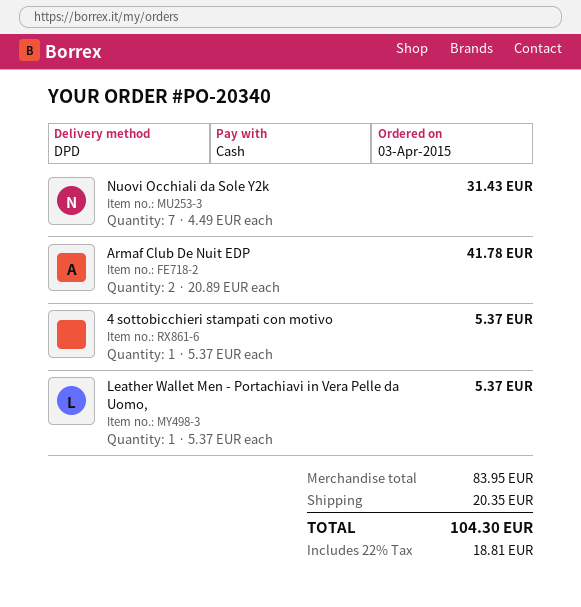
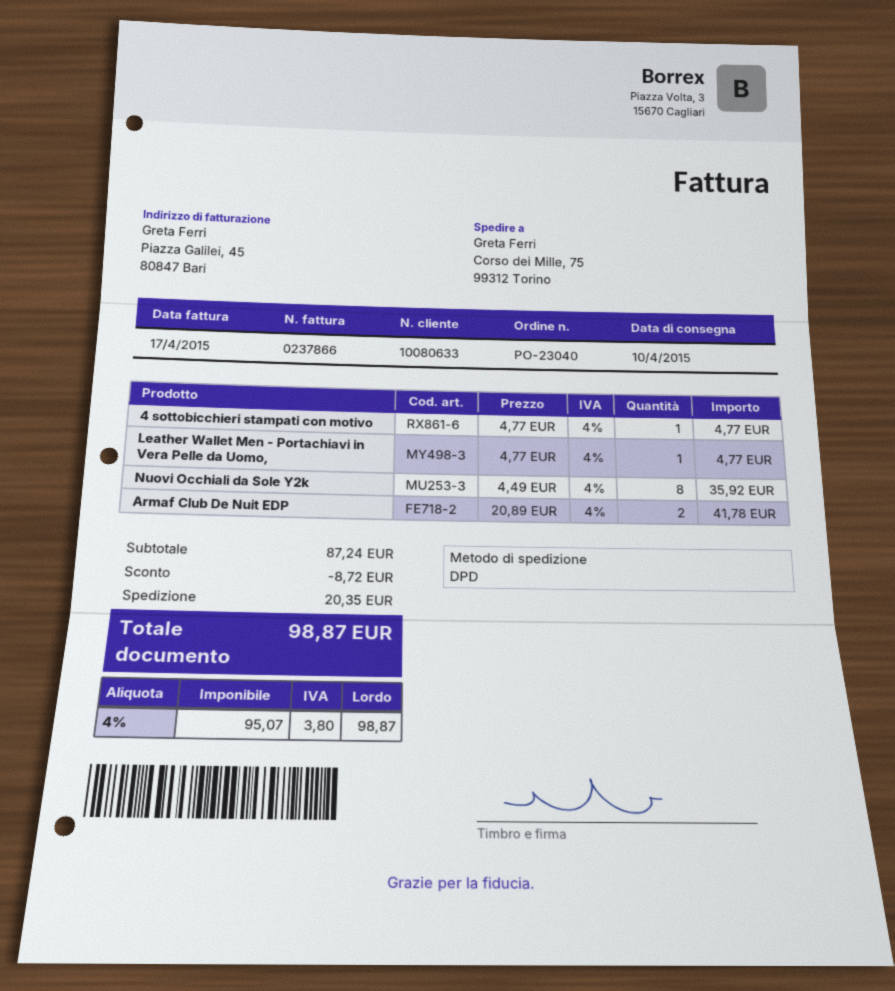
order number: PO-20340 -> PO-23040
Nuovi Occhiali da Sole Y2k: 7 x 4.49 = 31.43 -> 8 x 4.49 = 35.92
4 sottobicchieri stampati con motivo: 1 x 5.37 = 5.37 -> 1 x 4.77 = 4.77
Leather Wallet Men - Portachiavi in Vera Pelle da Uomo,: 1 x 5.37 = 5.37 -> 1 x 4.77 = 4.77
subtotal: 83.95 -> 87.24
discount: none -> 8.72
tax: 22% = 18.81 -> 4% = 3.80
total: 104.30 -> 98.87

